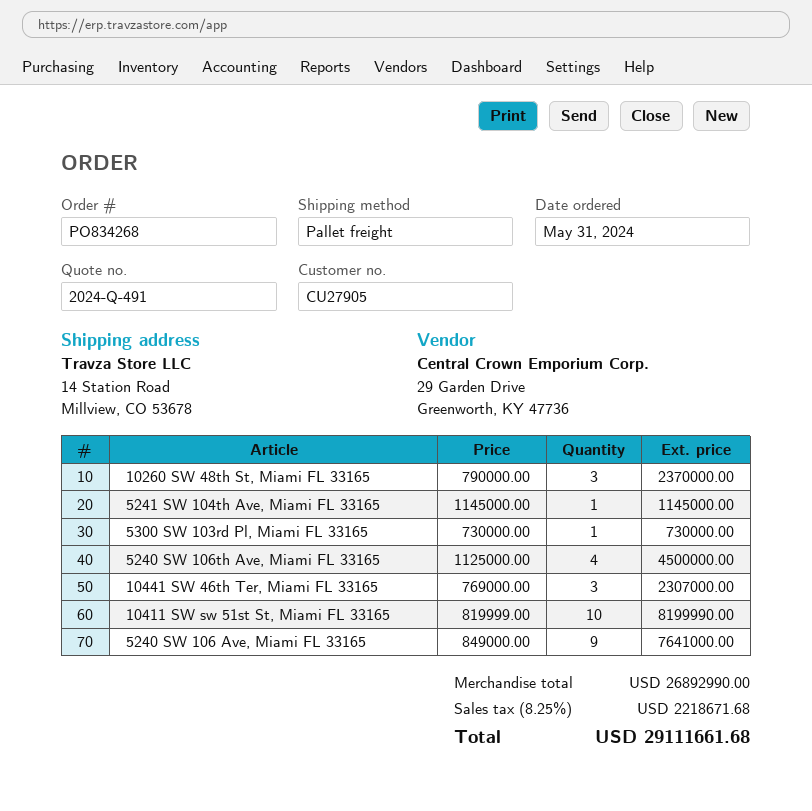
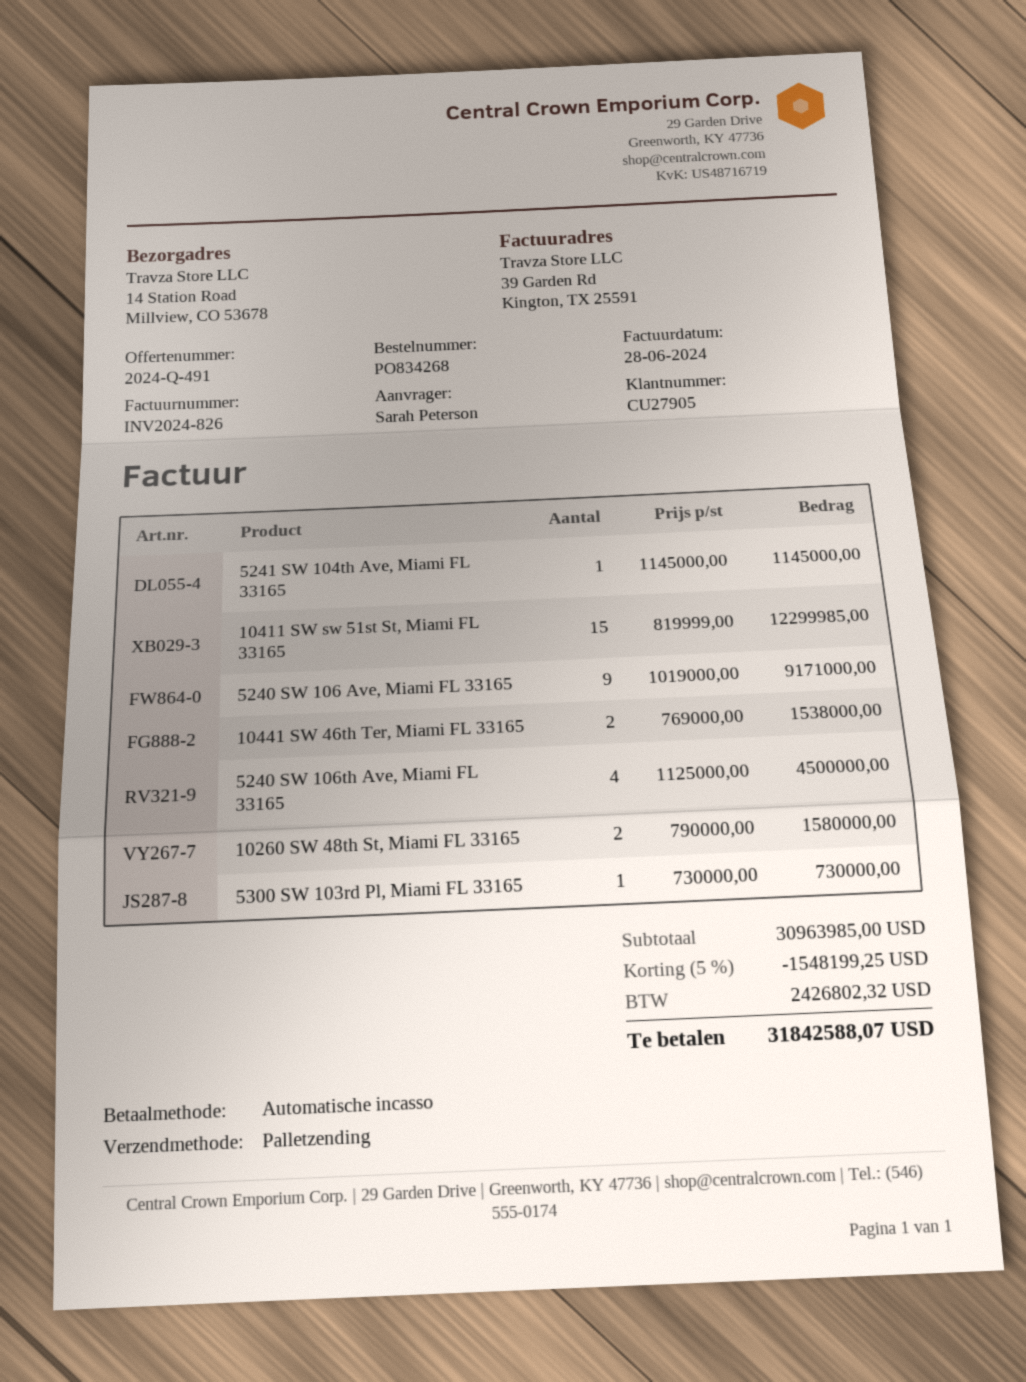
10260 SW 48th St, Miami FL 33165: 3 x 790000.00 = 2370000.00 -> 2 x 790000.00 = 1580000.00
10441 SW 46th Ter, Miami FL 33165: 3 x 769000.00 = 2307000.00 -> 2 x 769000.00 = 1538000.00
10411 SW sw 51st St, Miami FL 33165: 10 x 819999.00 = 8199990.00 -> 15 x 819999.00 = 12299985.00
5240 SW 106 Ave, Miami FL 33165: 9 x 849000.00 = 7641000.00 -> 9 x 1019000.00 = 9171000.00
subtotal: 26892990.00 -> 30963985.00
discount: none -> 5% = 1548199.25
tax: 2218671.68 -> 2426802.32
total: 29111661.68 -> 31842588.07

